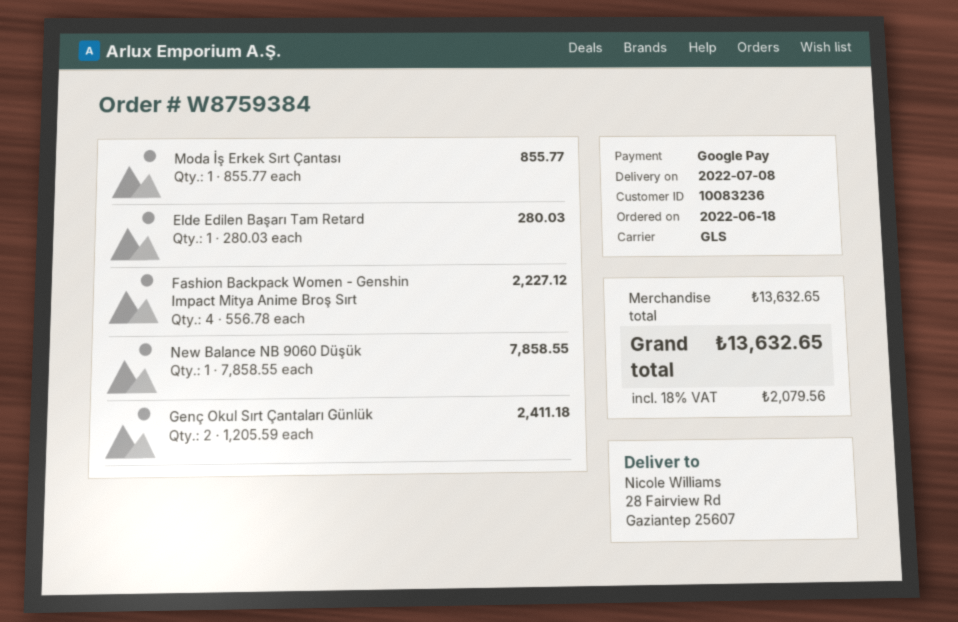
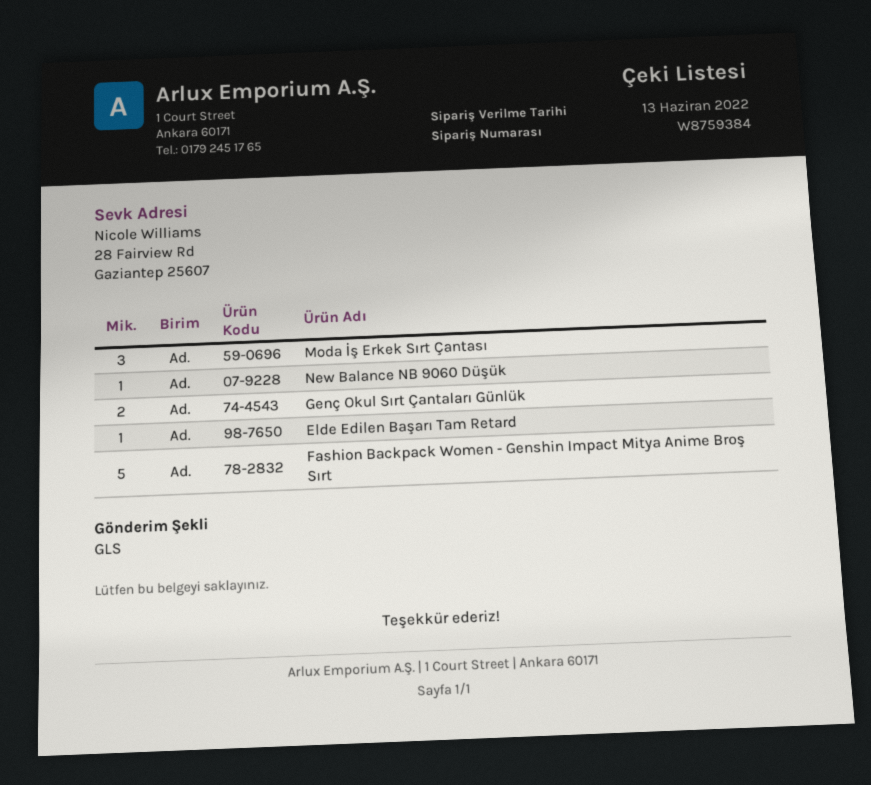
order date: 2022-06-18 -> 2022-06-13
Moda İş Erkek Sırt Çantası: 1 -> 3
Fashion Backpack Women - Genshin Impact Mitya Anime Broş Sırt: 4 -> 5

